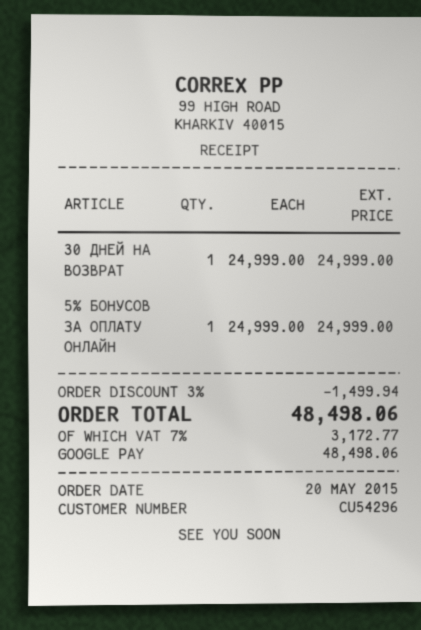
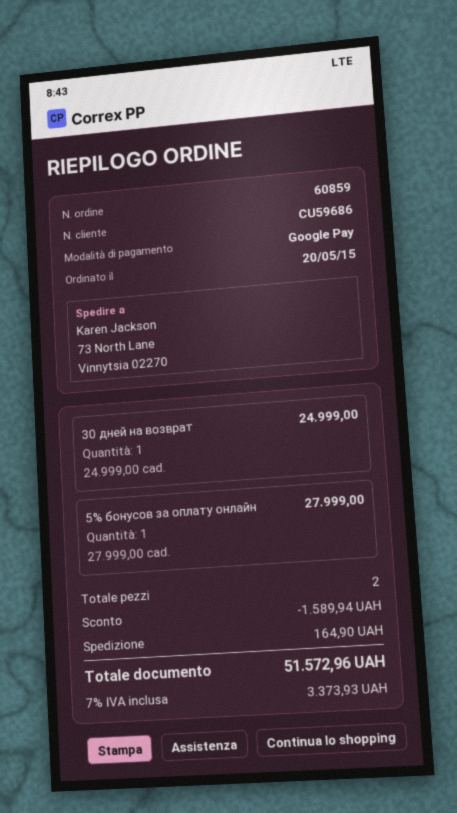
customer number: CU54296 -> CU59686
5% БОНУСОВ ЗА ОПЛАТУ ОНЛАЙН: 1 x 24999.00 = 24999.00 -> 1 x 27999.00 = 27999.00
discount: 1499.94 -> 1589.94
shipping: none -> 164.90
tax: 7% = 3172.77 -> 7% = 3373.93
total: 48498.06 -> 51572.96

